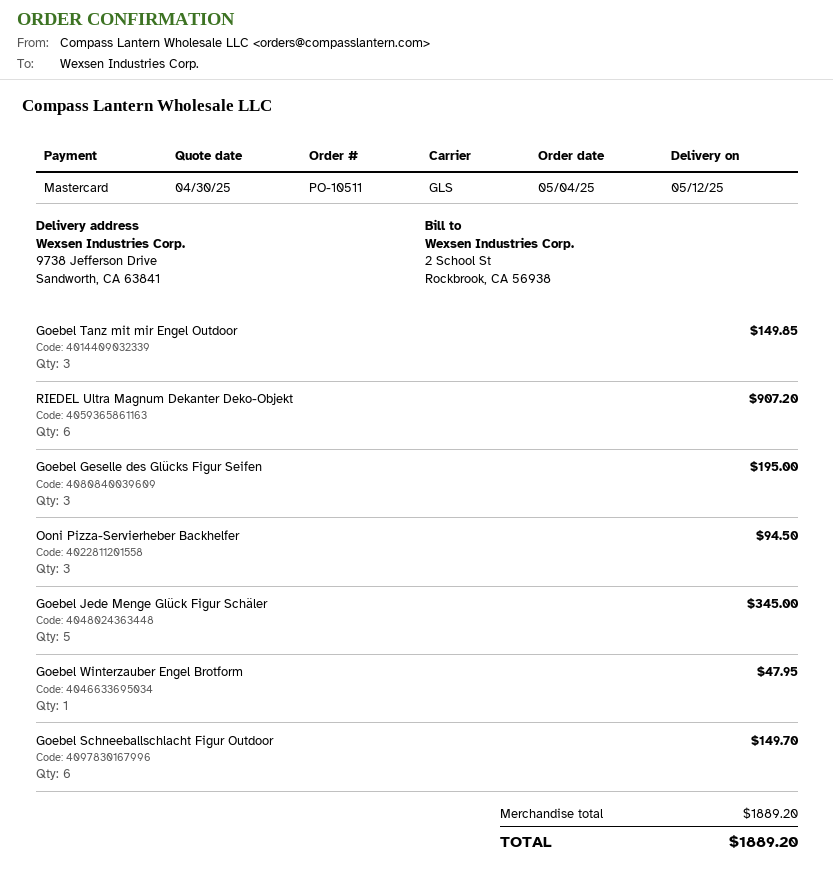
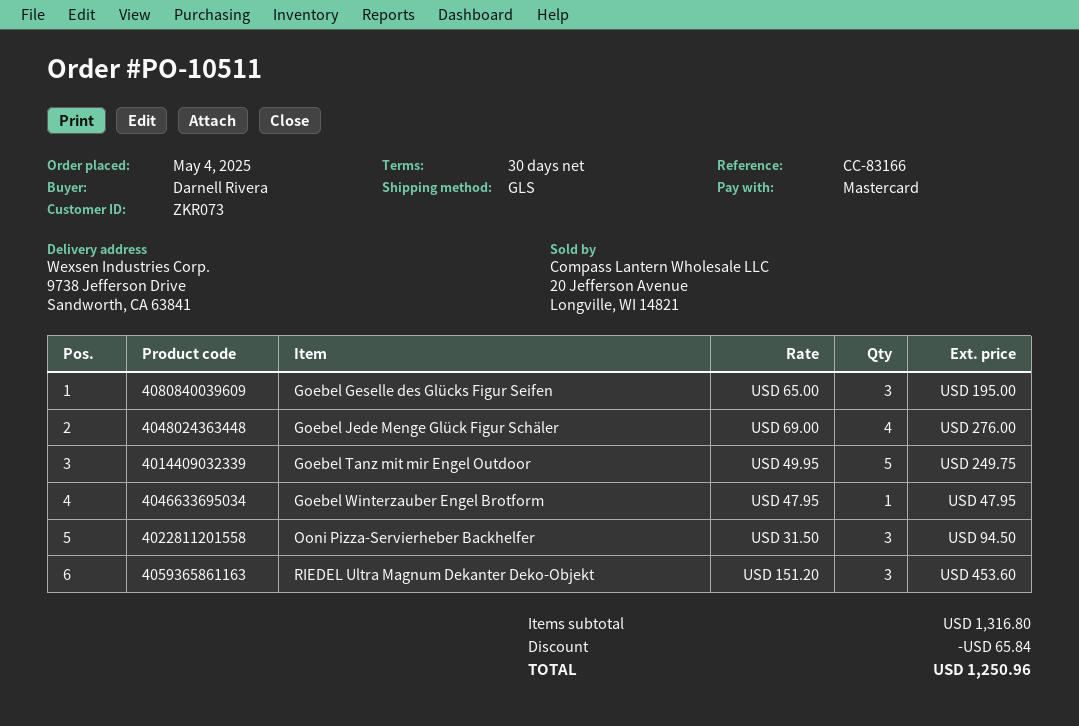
Goebel Tanz mit mir Engel Outdoor: 3 for 149.85 -> 5 for 249.75
RIEDEL Ultra Magnum Dekanter Deko-Objekt: 6 for 907.20 -> 3 for 453.60
Goebel Jede Menge Glück Figur Schäler: 5 for 345.00 -> 4 for 276.00
Goebel Schneeballschlacht Figur Outdoor: 6 for 149.70 -> none
subtotal: 1889.20 -> 1316.80
discount: none -> 65.84
total: 1889.20 -> 1250.96

